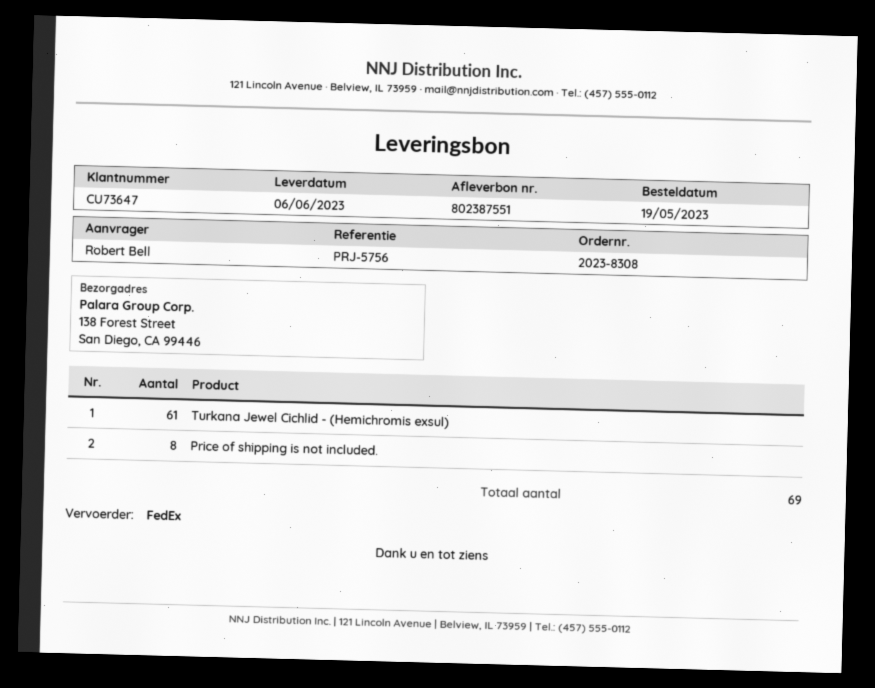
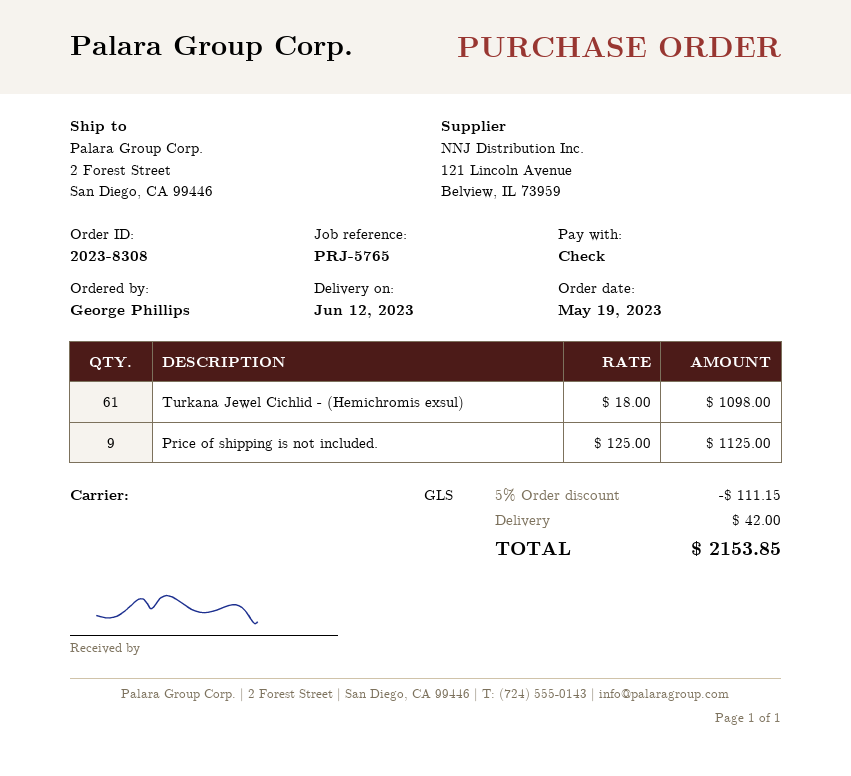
delivery date: 2023-06-06 -> 2023-06-12
reference: PRJ-5756 -> PRJ-5765
ordered by: Robert Bell -> George Phillips
shipping method: FedEx -> GLS
ship to: 138 Forest Street, San Diego, CA 99446 -> 2 Forest Street, San Diego, CA 99446
Price of shipping is not included.: 8 -> 9

